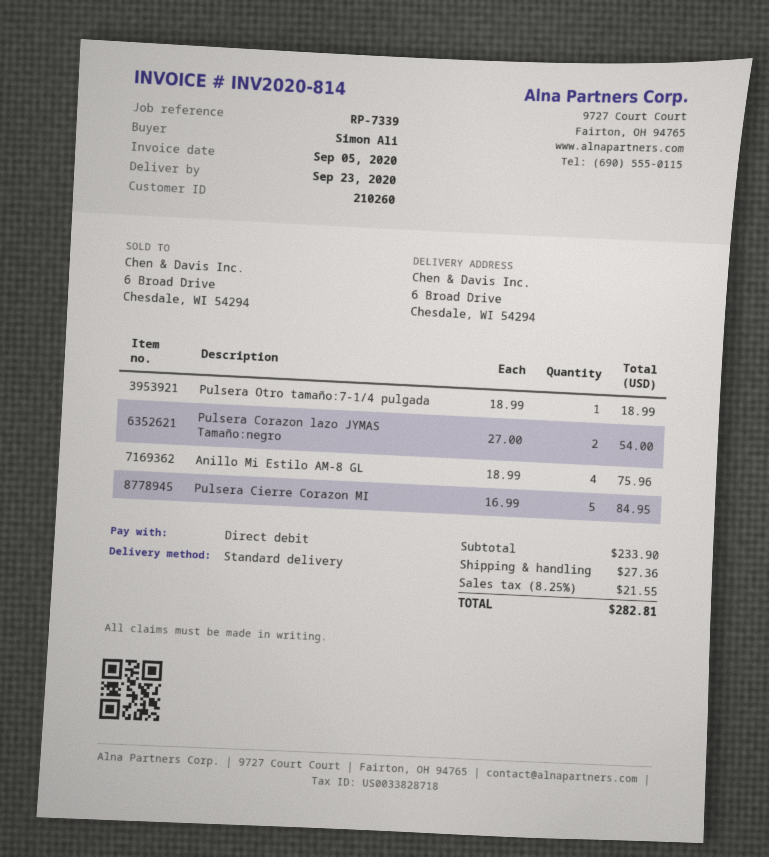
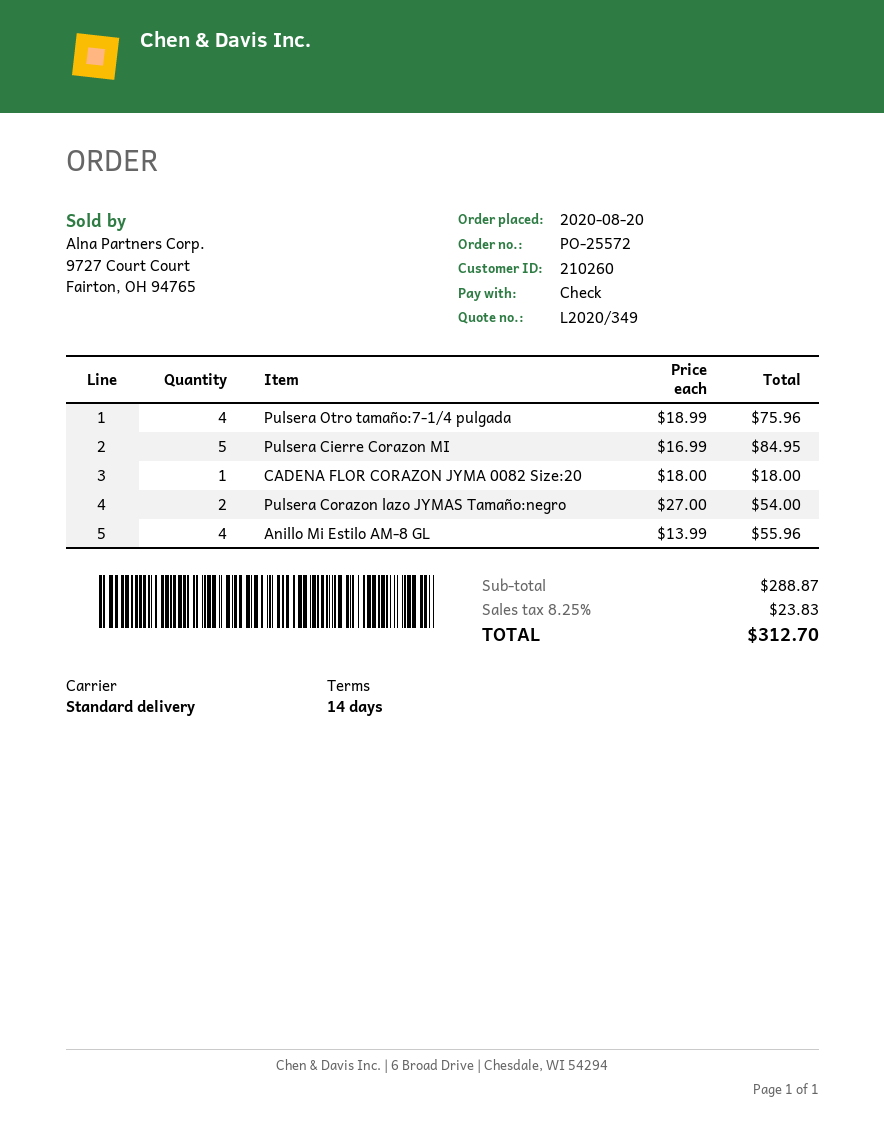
payment method: direct debit -> cheque
Pulsera Otro tamaño:7-1/4 pulgada: 1 x 18.99 = 18.99 -> 4 x 18.99 = 75.96
Anillo Mi Estilo AM-8 GL: 4 x 18.99 = 75.96 -> 4 x 13.99 = 55.96
CADENA FLOR CORAZON JYMA 0082 Size:20: none -> 1 x 18.00 = 18.00
subtotal: 233.90 -> 288.87
shipping: 27.36 -> none
tax: 8.25% = 21.55 -> 8.25% = 23.83
total: 282.81 -> 312.70

